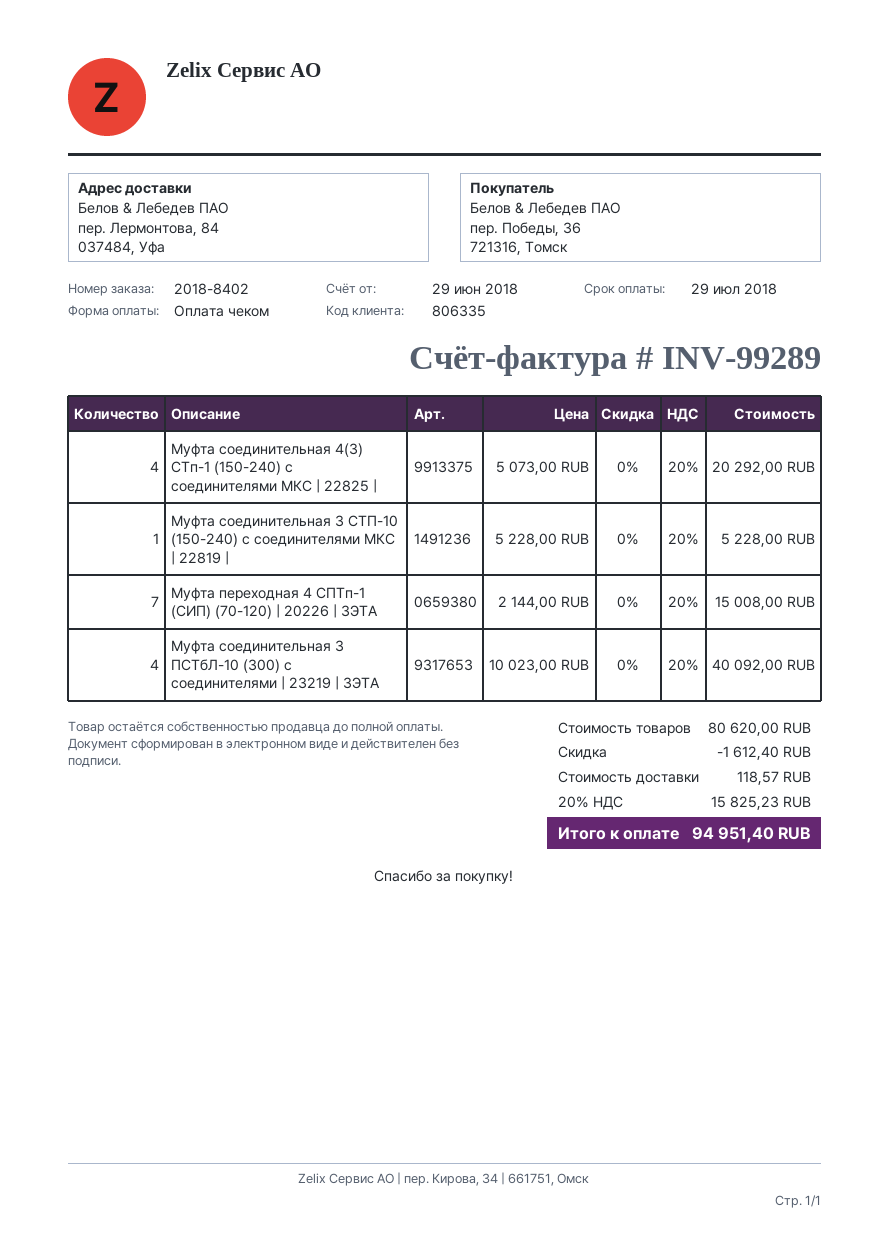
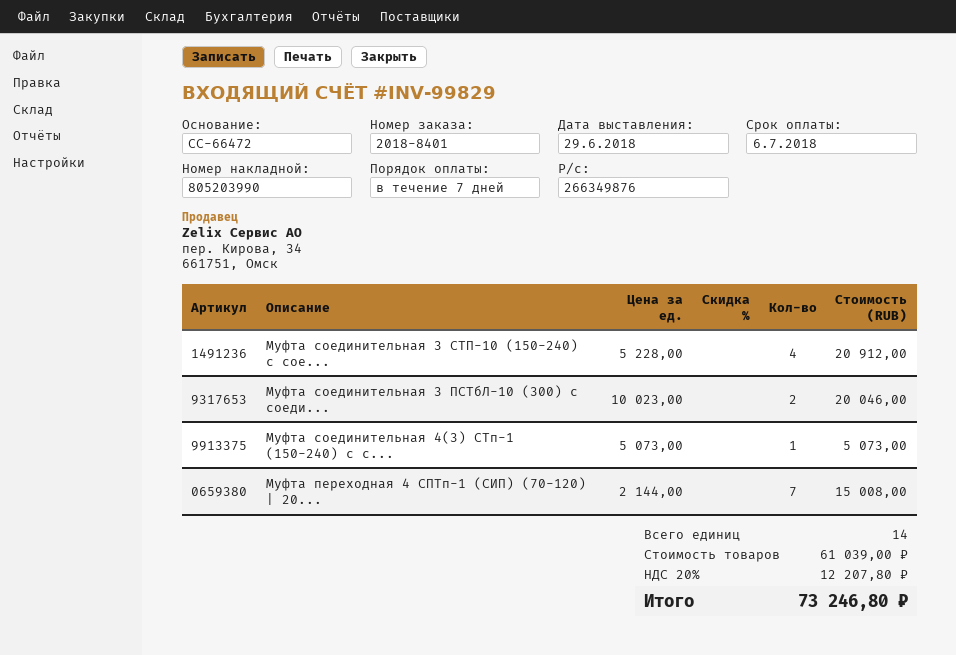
order number: 2018-8402 -> 2018-8401
invoice number: INV-99289 -> INV-99829
due date: 2018-07-29 -> 2018-07-06
Муфта соединительная 4(3) СТп-1 (150-240) с соединителями МКС | 22825 |: 4 x 5073.00 = 20292.00 -> 1 x 5073.00 = 5073.00
Муфта соединительная 3 СТП-10 (150-240) с соединителями МКС | 22819 |: 1 x 5228.00 = 5228.00 -> 4 x 5228.00 = 20912.00
Муфта соединительная 3 ПСТбЛ-10 (300) с соединителями | 23219 | ЗЭТА: 4 x 10023.00 = 40092.00 -> 2 x 10023.00 = 20046.00
subtotal: 80620.00 -> 61039.00
discount: 1612.40 -> none
shipping: 118.57 -> none
tax: 20% = 15825.23 -> 20% = 12207.80
total: 94951.40 -> 73246.80

